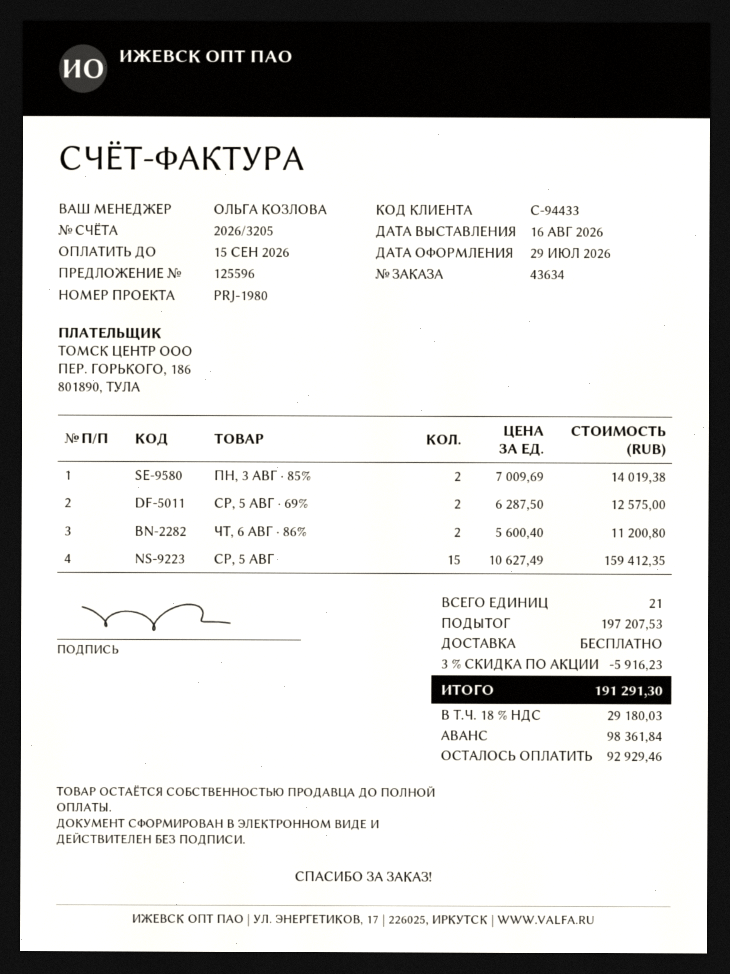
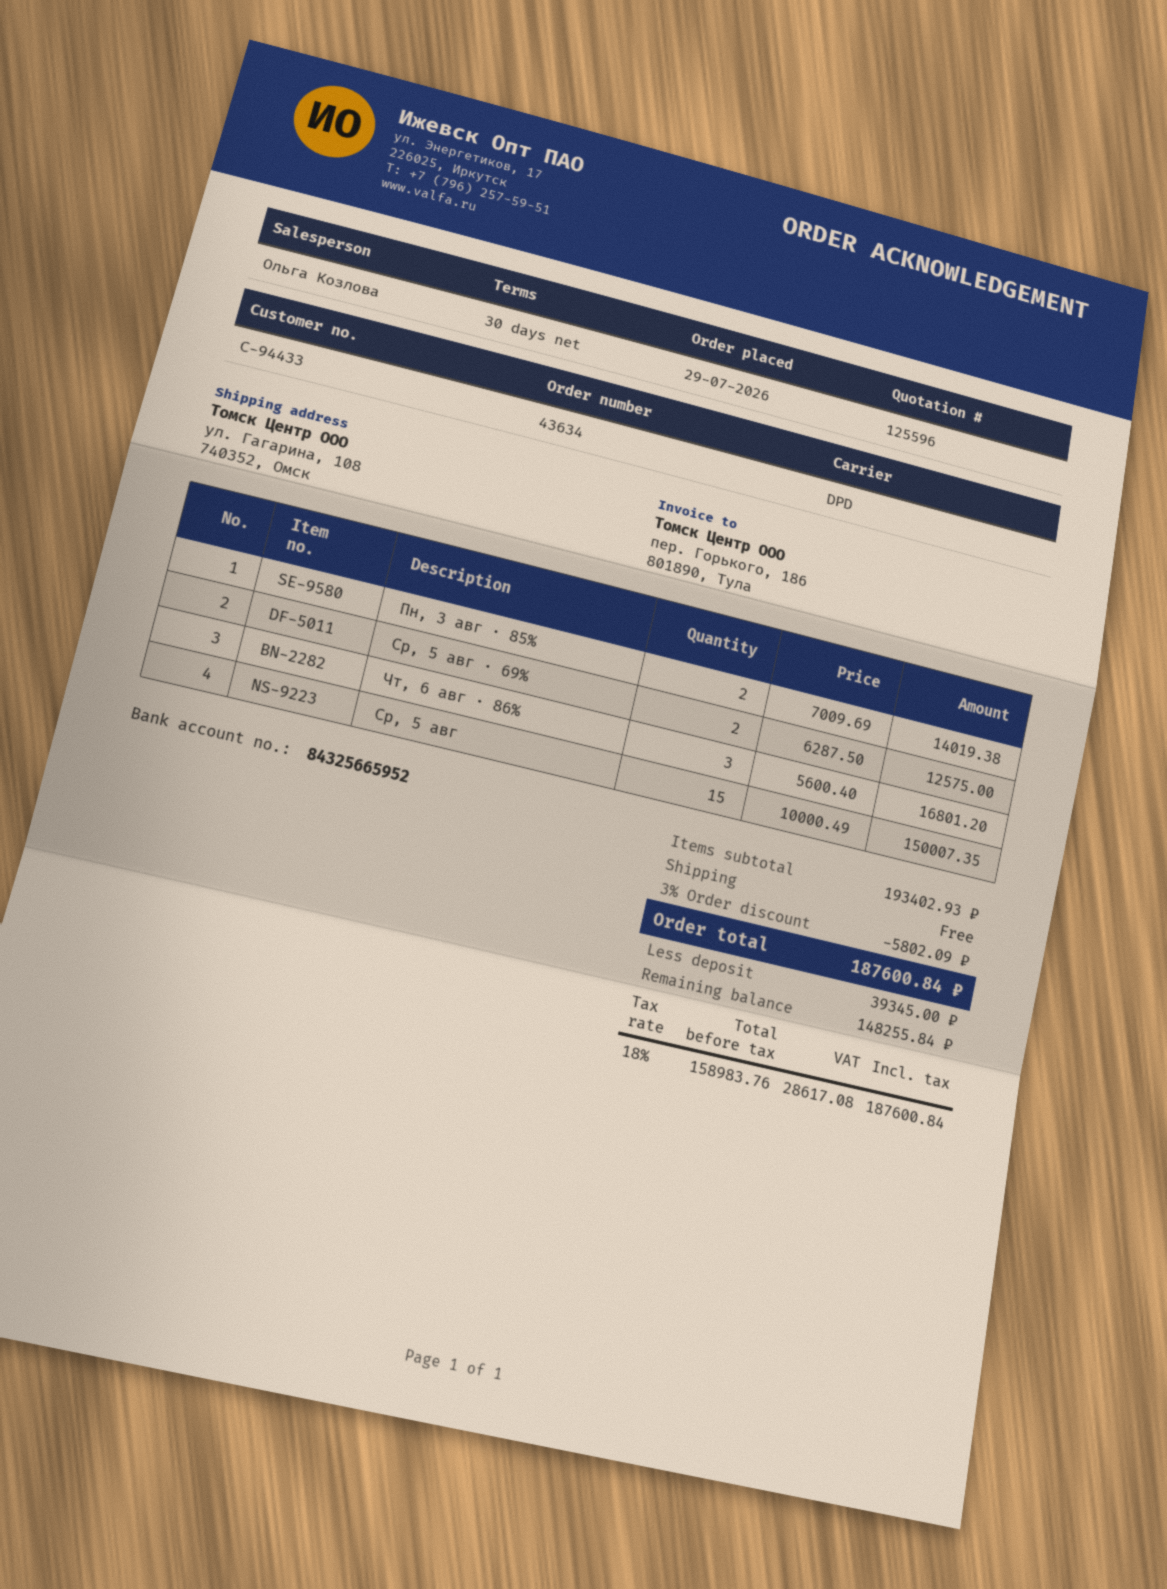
ЧТ, 6 АВГ · 86%: 2 x 5600.40 = 11200.80 -> 3 x 5600.40 = 16801.20
СР, 5 АВГ: 15 x 10627.49 = 159412.35 -> 15 x 10000.49 = 150007.35
subtotal: 197207.53 -> 193402.93
discount: 3% = 5916.23 -> 3% = 5802.09
tax: 18% = 29180.03 -> 18% = 28617.08
total: 191291.30 -> 187600.84
deposit: 98361.84 -> 39345.00
balance: 92929.46 -> 148255.84

